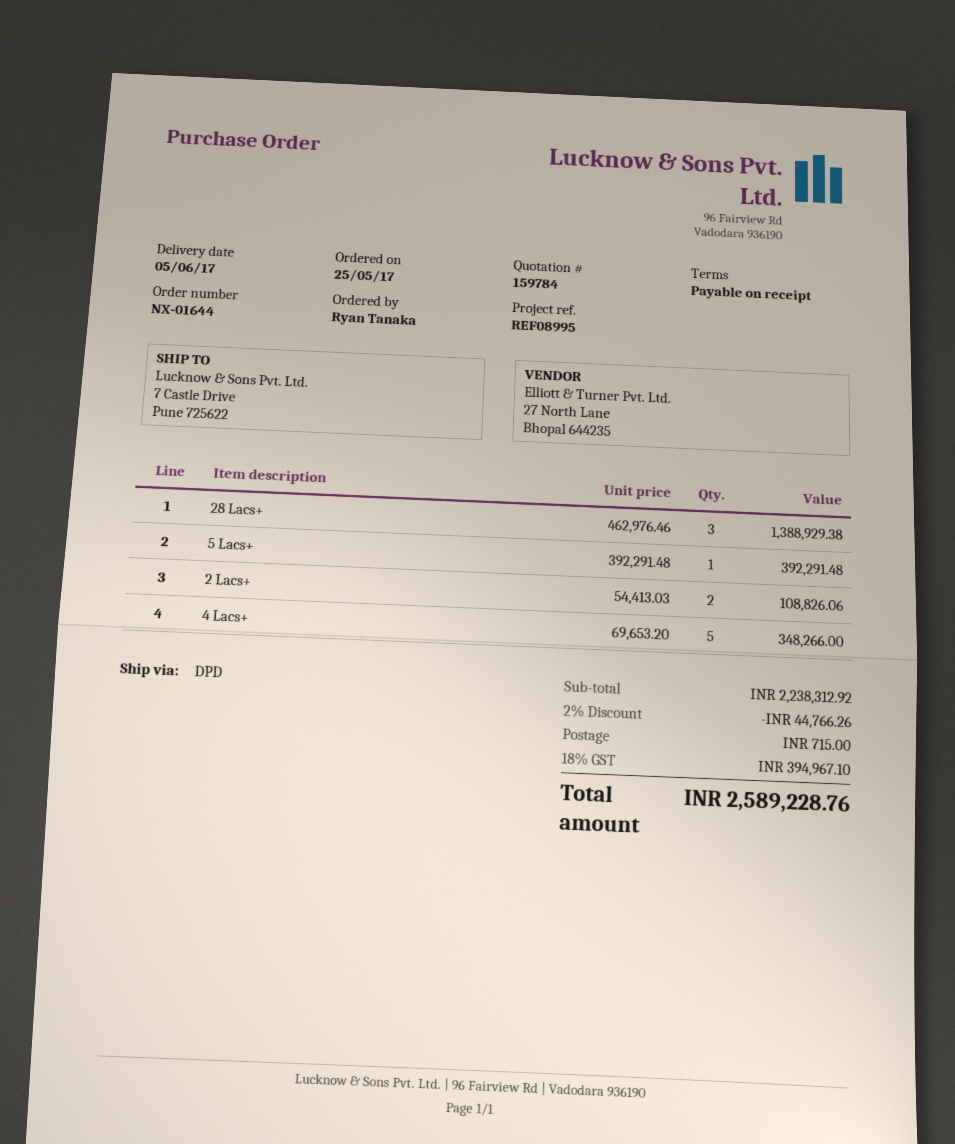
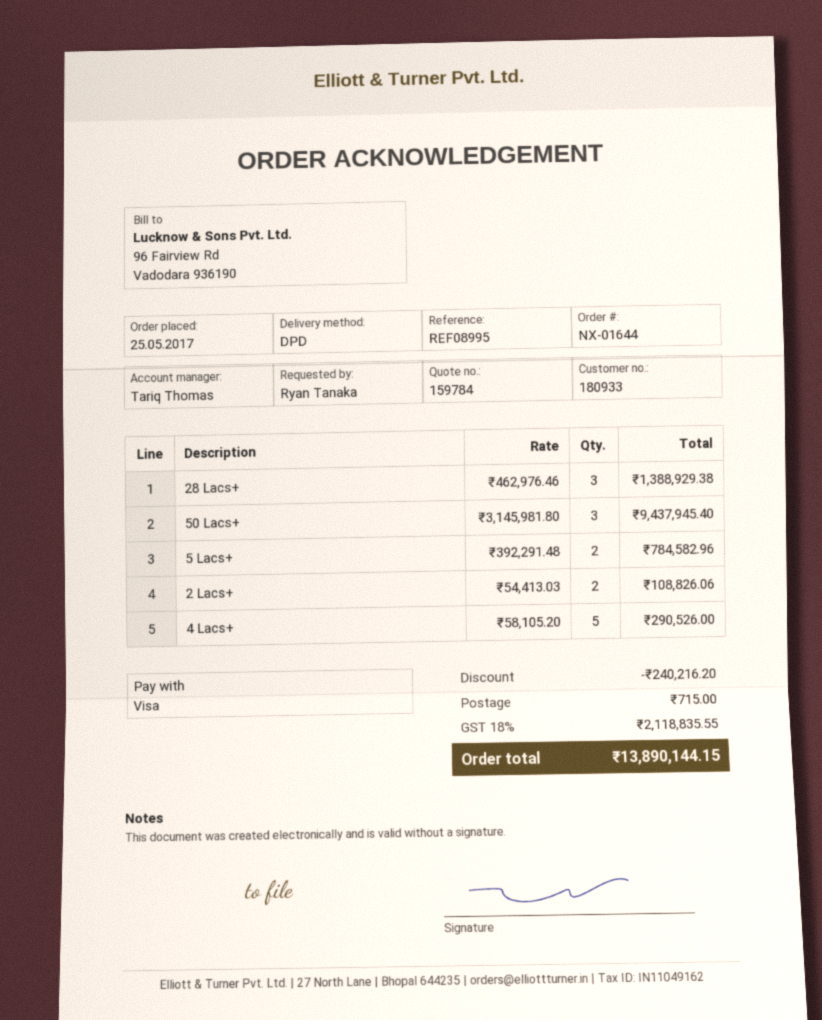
5 Lacs+: 1 x 392291.48 = 392291.48 -> 2 x 392291.48 = 784582.96
4 Lacs+: 5 x 69653.20 = 348266.00 -> 5 x 58105.20 = 290526.00
50 Lacs+: none -> 3 x 3145981.80 = 9437945.40
discount: 44766.26 -> 240216.20
tax: 18% = 394967.10 -> 18% = 2118835.55
total: 2589228.76 -> 13890144.15

